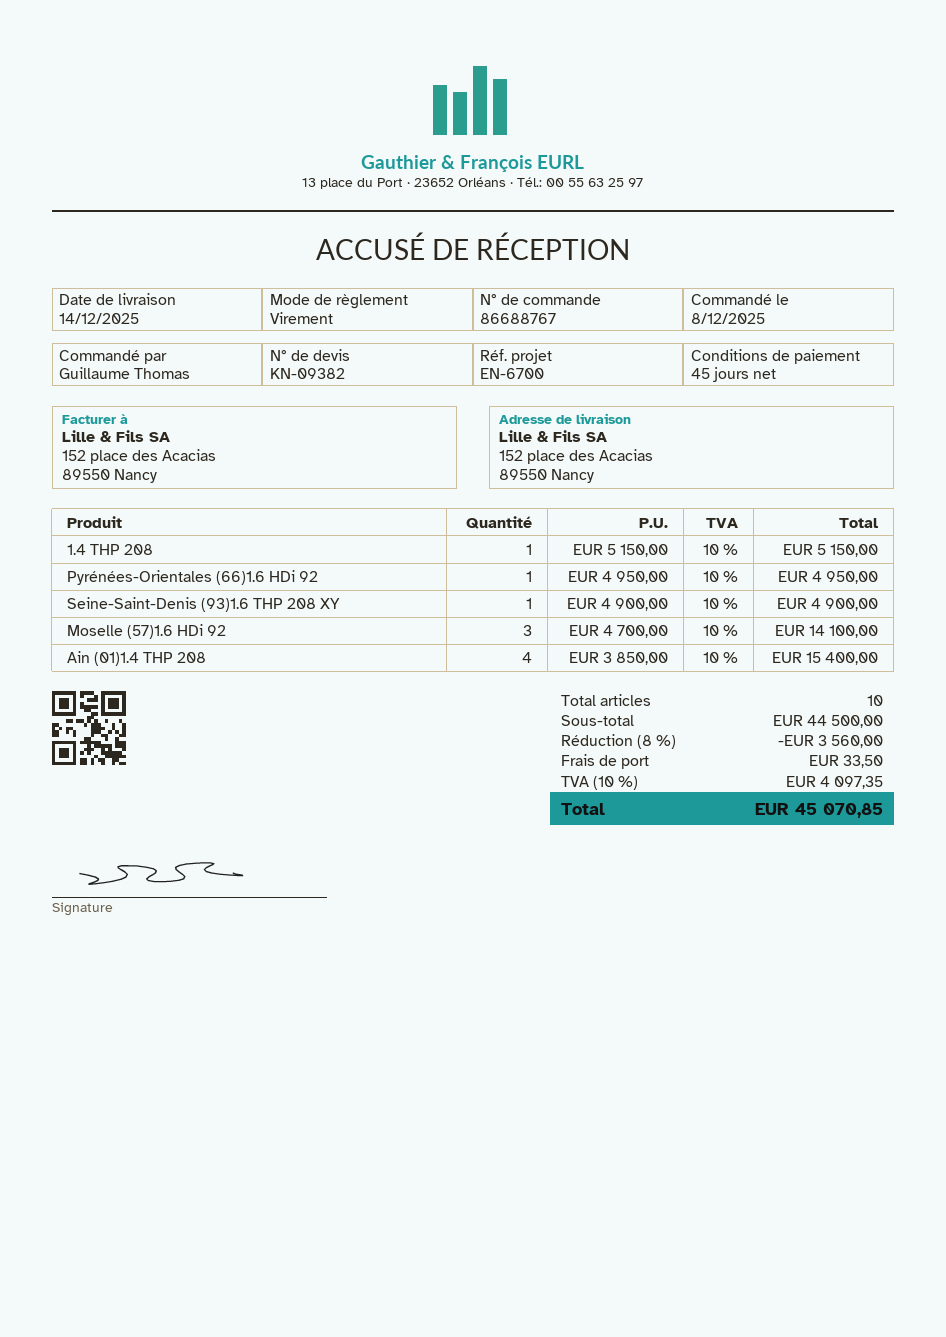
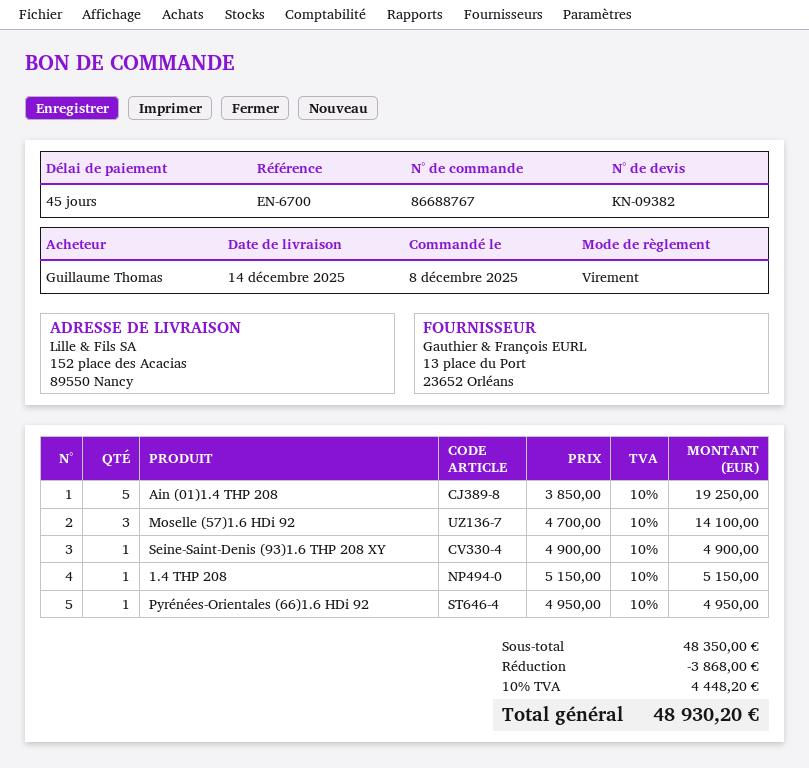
Ain (01)1.4 THP 208: 4 x 3850.00 = 15400.00 -> 5 x 3850.00 = 19250.00
subtotal: 44500.00 -> 48350.00
discount: 3560.00 -> 3868.00
shipping: 33.50 -> none
tax: 10% = 4097.35 -> 10% = 4448.20
total: 45070.85 -> 48930.20

